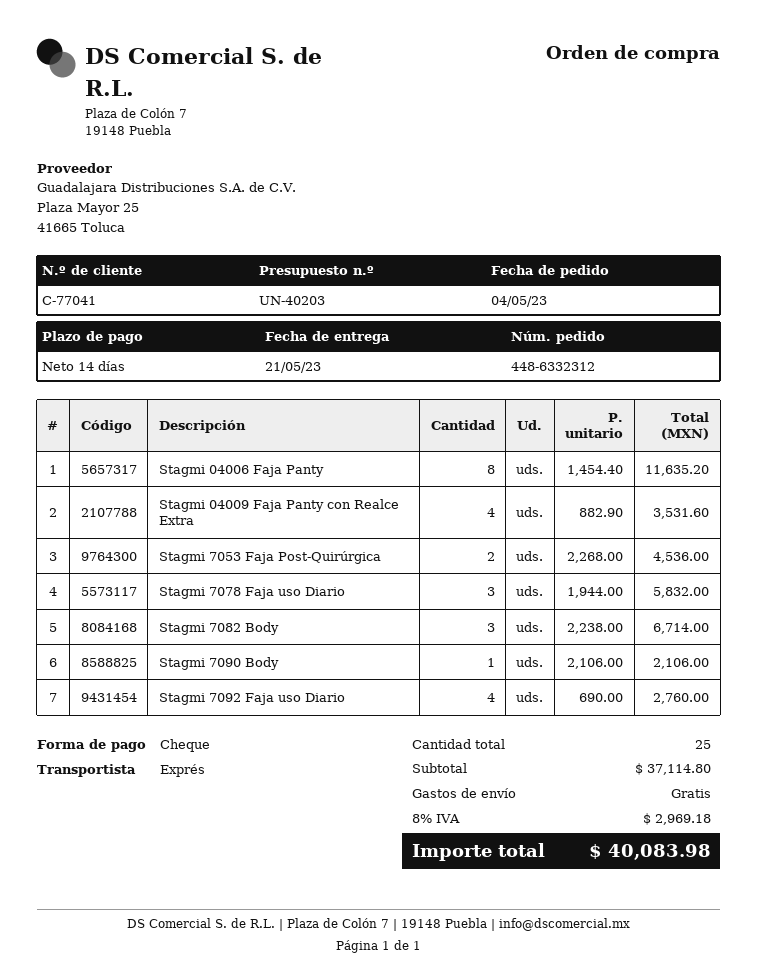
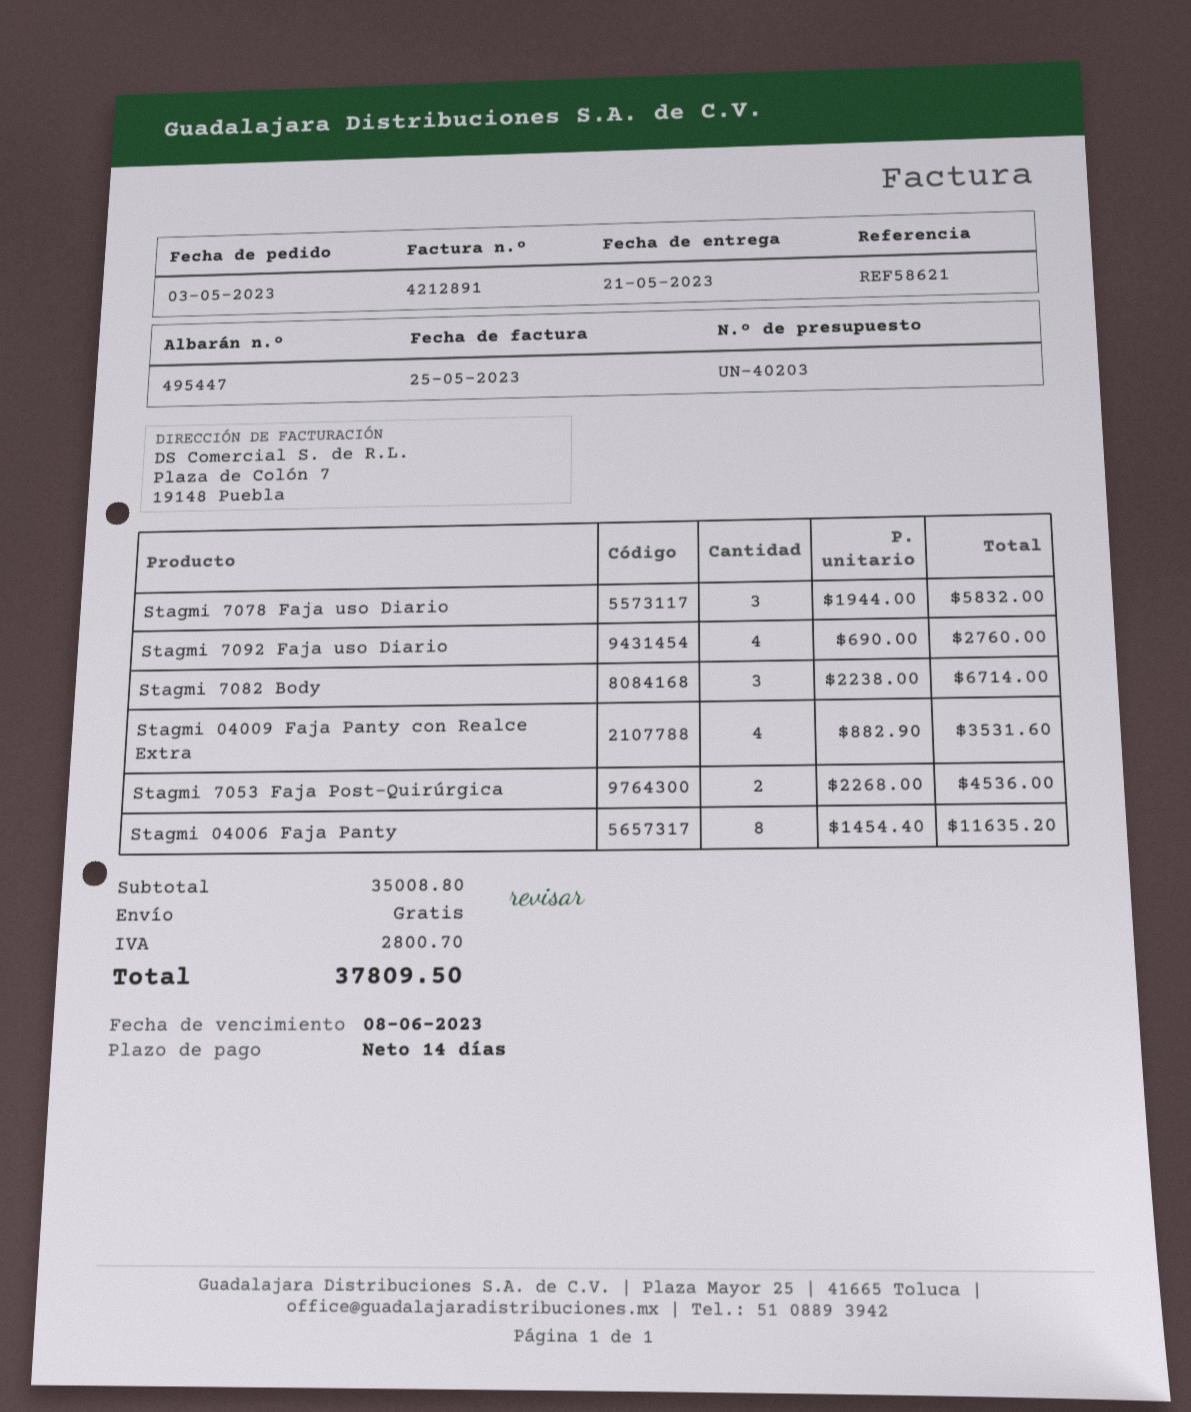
order date: 2023-05-04 -> 2023-05-03
Stagmi 7090 Body: 1 x 2106.00 = 2106.00 -> none
subtotal: 37114.80 -> 35008.80
tax: 2969.18 -> 2800.70
total: 40083.98 -> 37809.50

